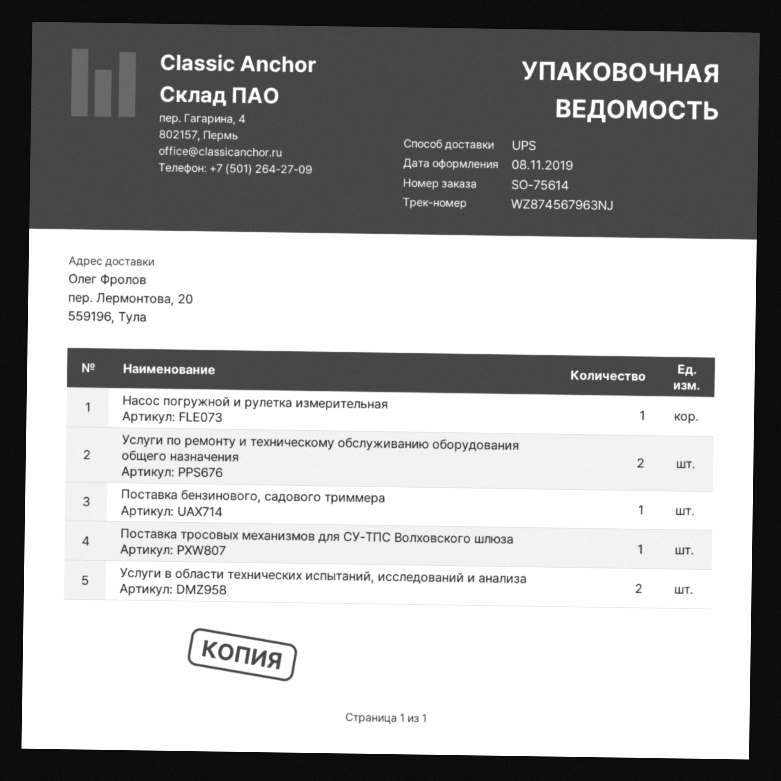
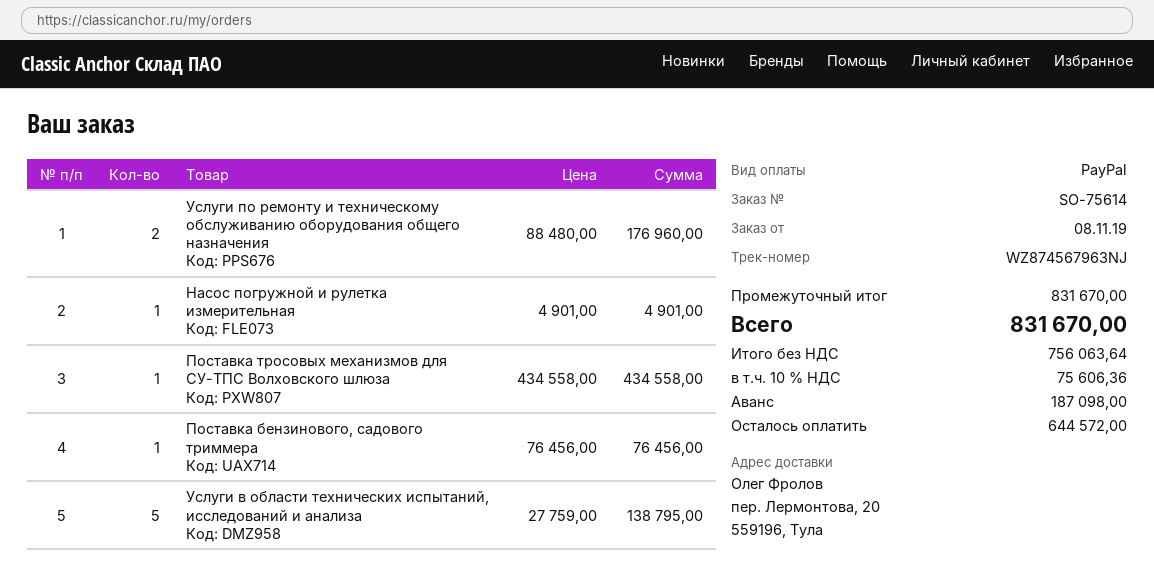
Услуги в области технических испытаний, исследований и анализа: 2 -> 5

